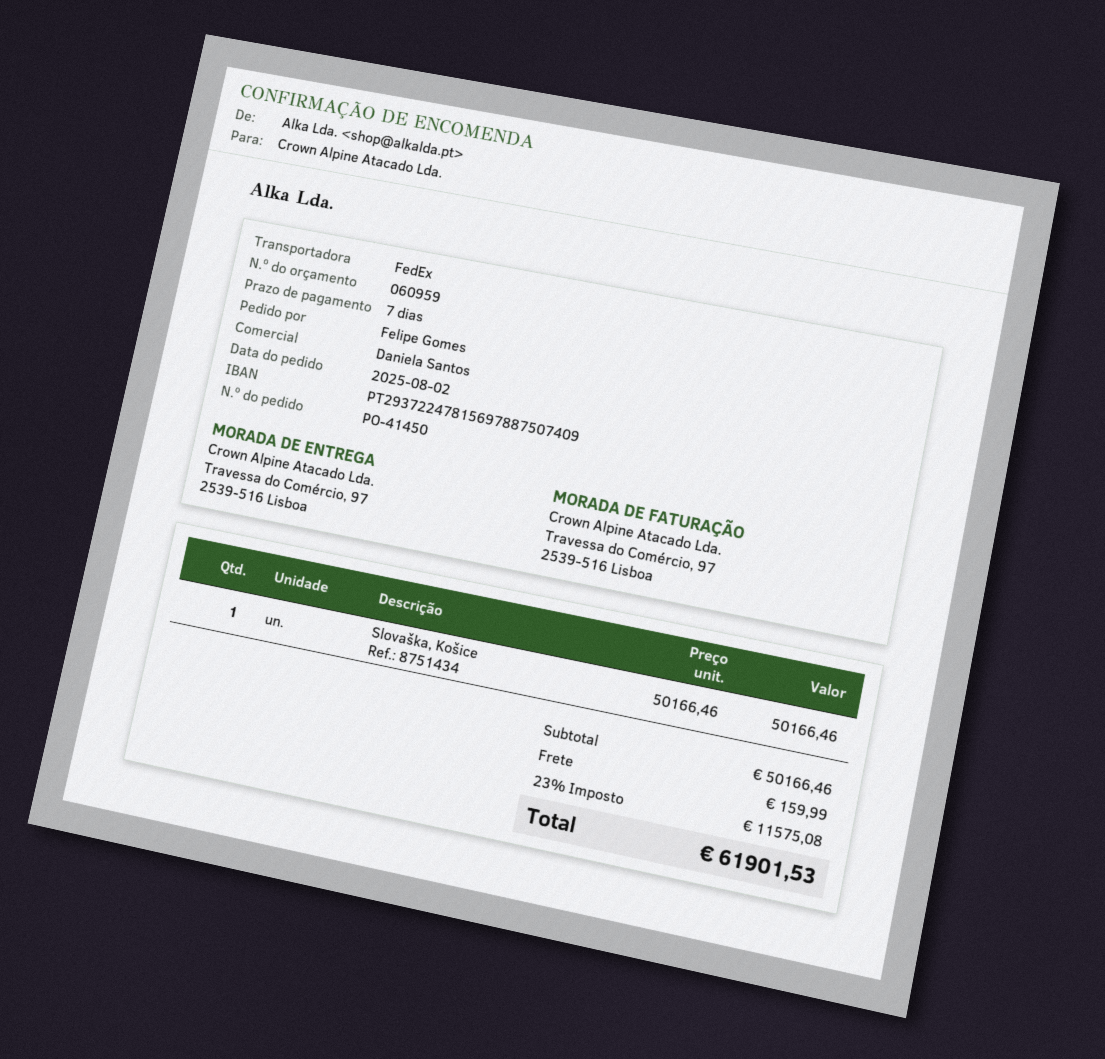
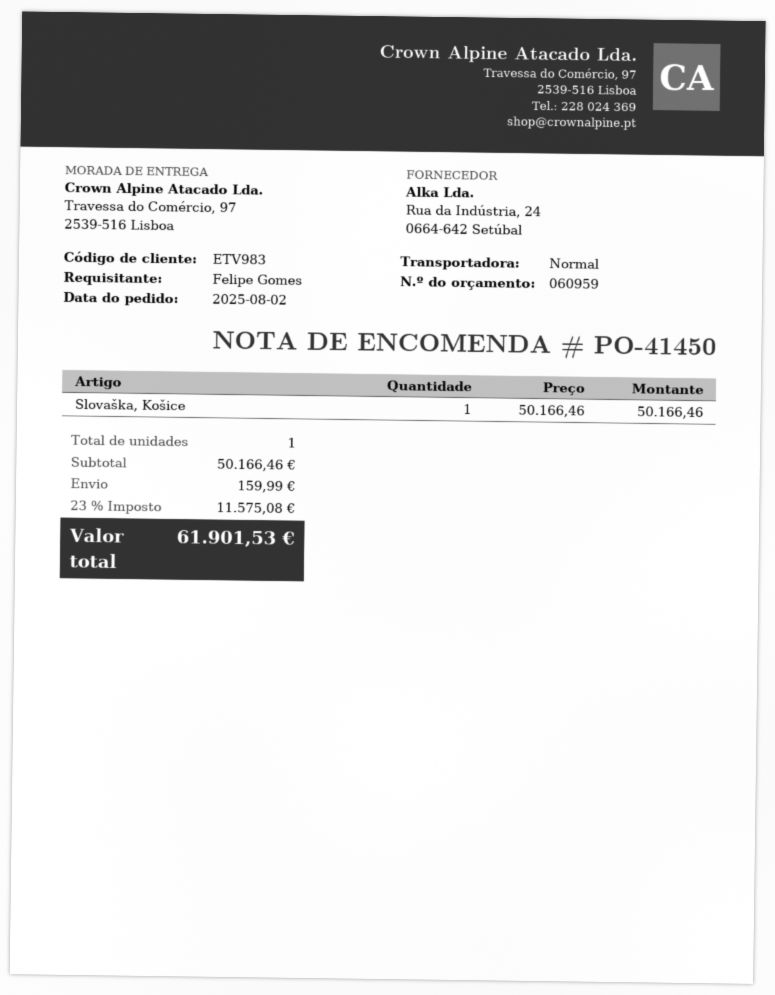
shipping method: FedEx -> standard

